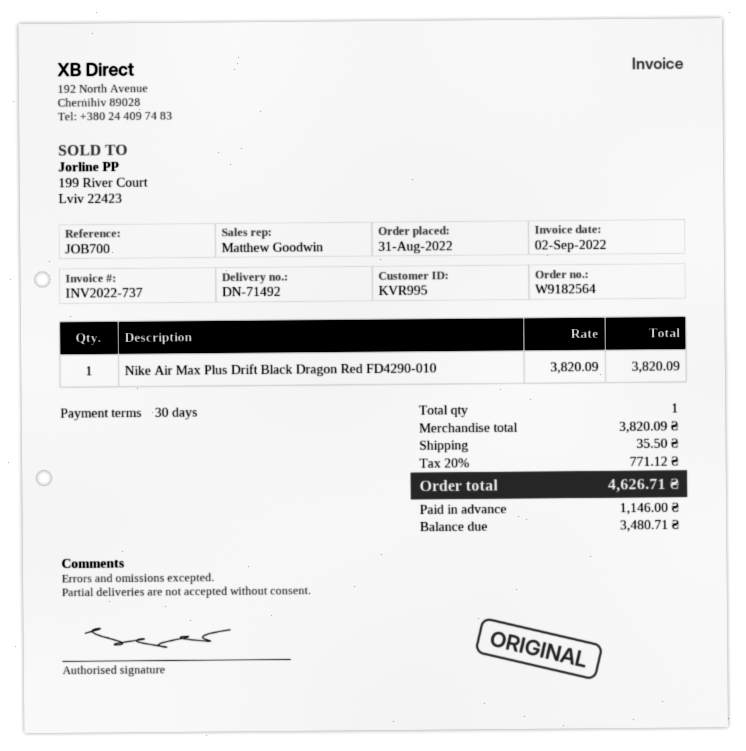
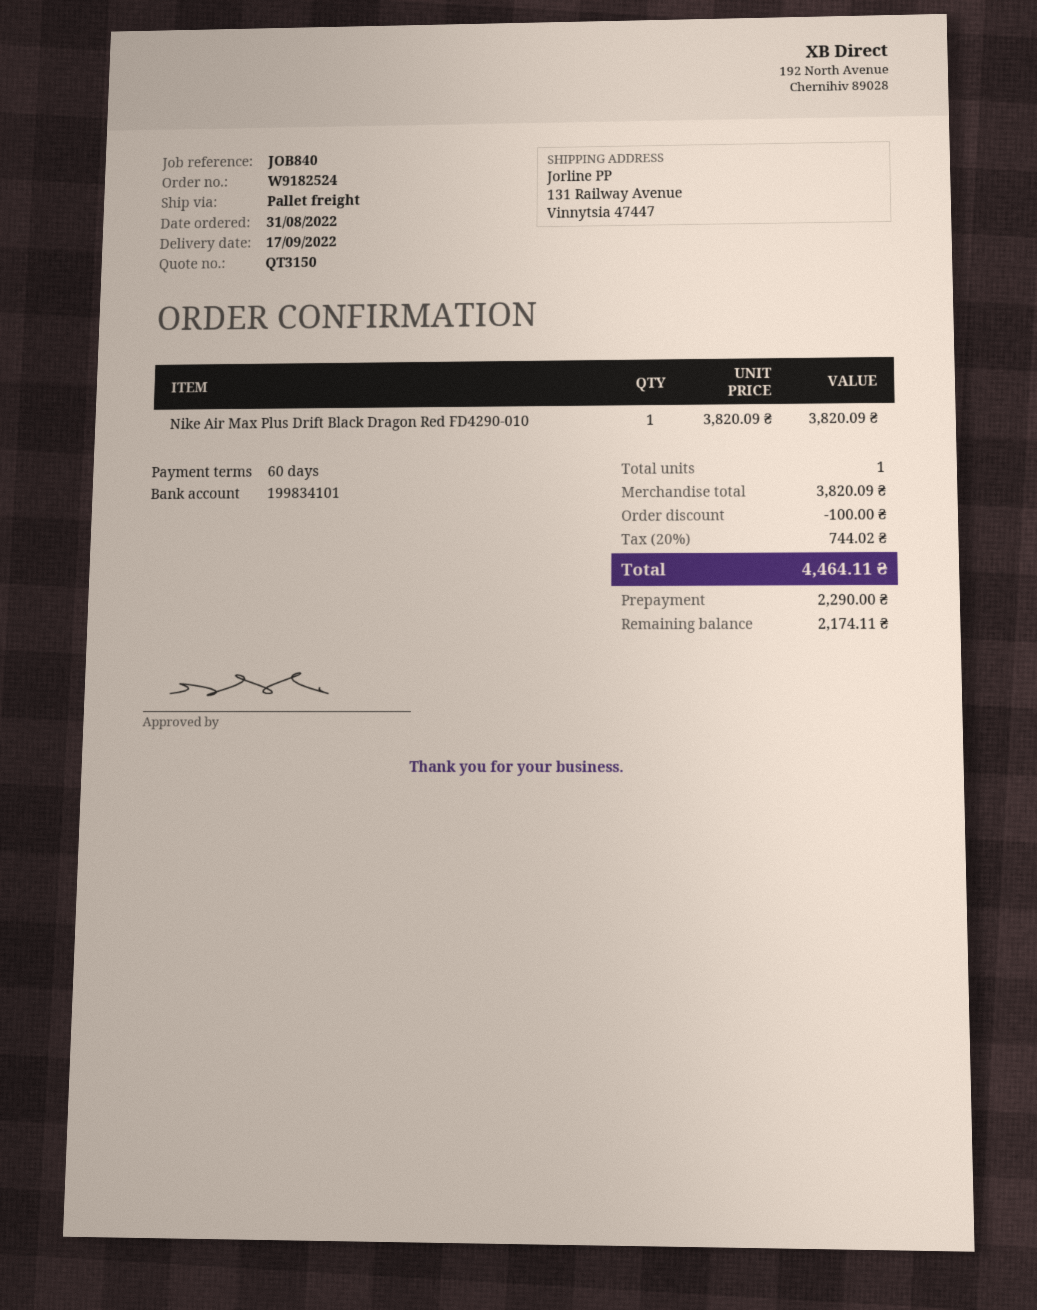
order number: W9182564 -> W9182524
payment terms: 30 days -> 60 days
reference: JOB700 -> JOB840
discount: none -> 100.00
shipping: 35.50 -> none
tax: 20% = 771.12 -> 20% = 744.02
total: 4626.71 -> 4464.11
deposit: 1146.00 -> 2290.00
balance: 3480.71 -> 2174.11

